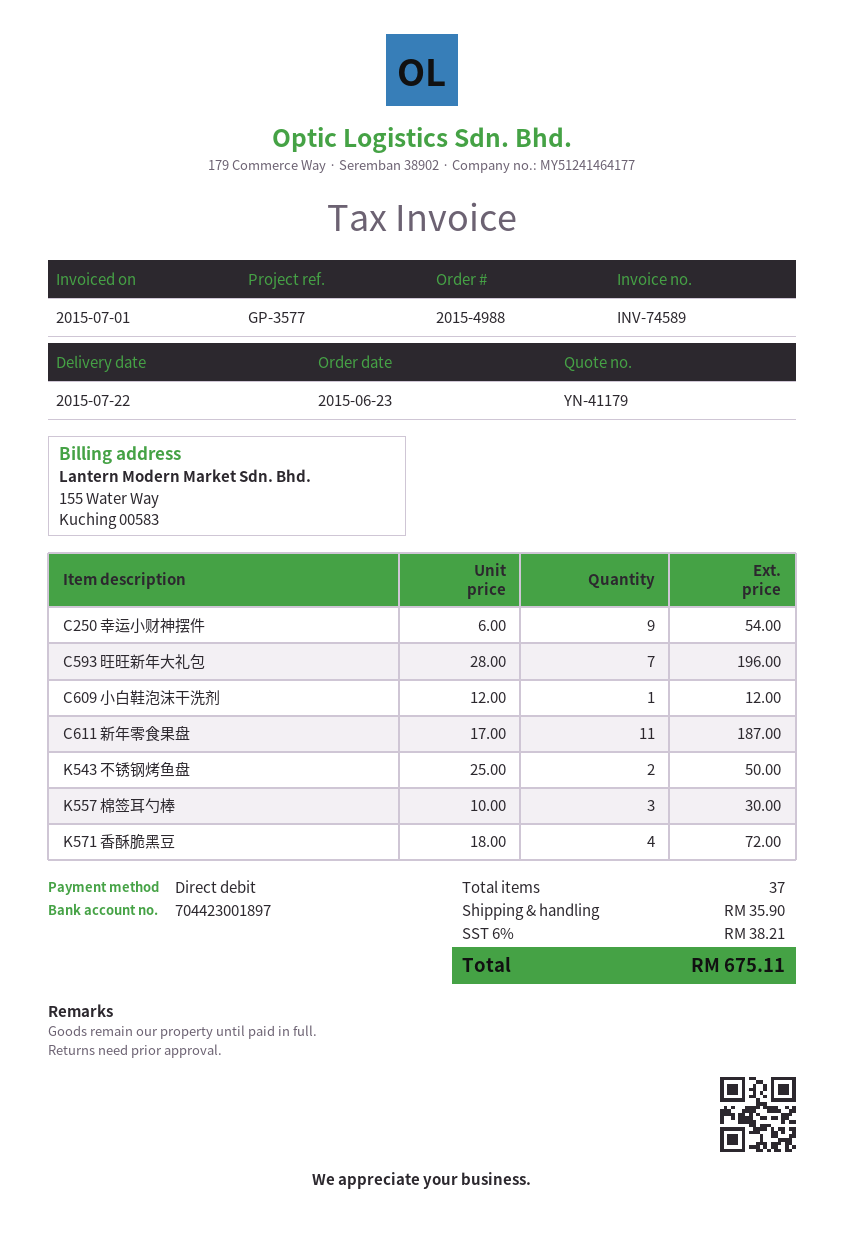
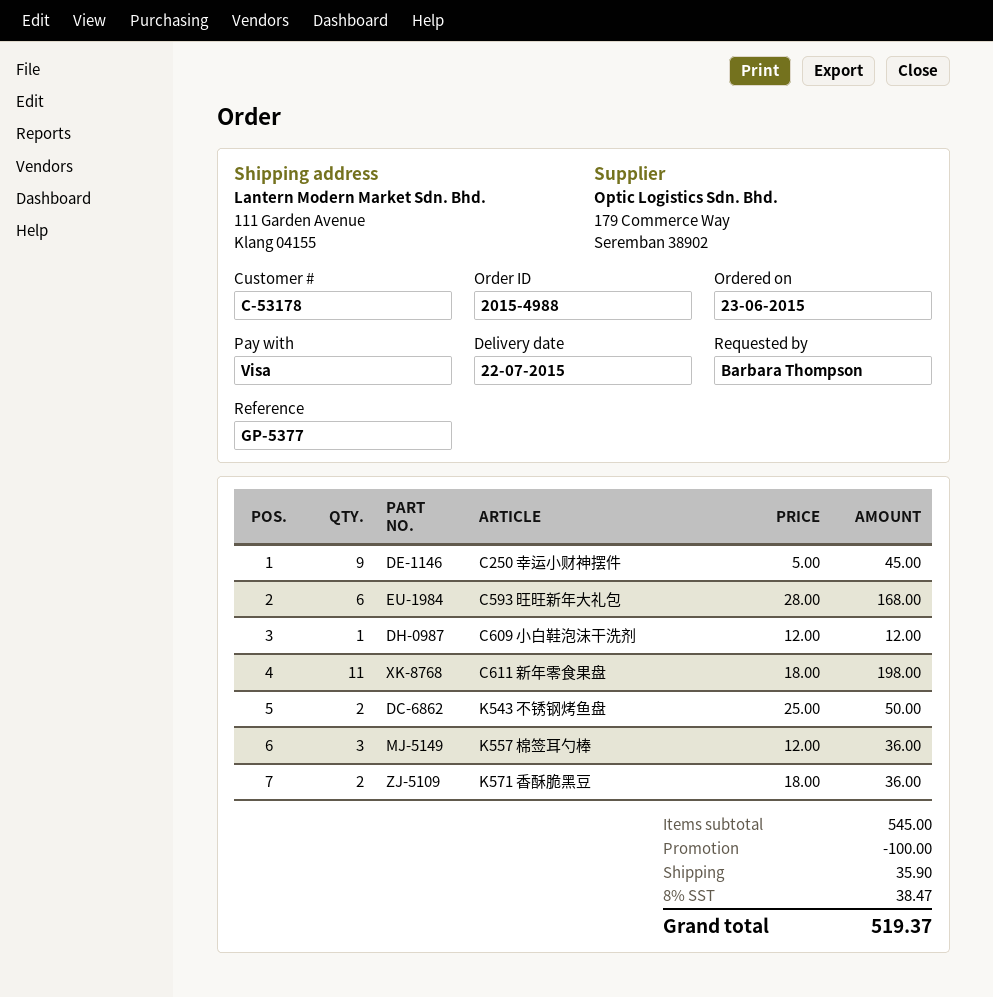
reference: GP-3577 -> GP-5377
payment method: direct debit -> Visa
C250 幸运小财神摆件: 9 x 6.00 = 54.00 -> 9 x 5.00 = 45.00
C593 旺旺新年大礼包: 7 x 28.00 = 196.00 -> 6 x 28.00 = 168.00
C611 新年零食果盘: 11 x 17.00 = 187.00 -> 11 x 18.00 = 198.00
K557 棉签耳勺棒: 3 x 10.00 = 30.00 -> 3 x 12.00 = 36.00
K571 香酥脆黑豆: 4 x 18.00 = 72.00 -> 2 x 18.00 = 36.00
discount: none -> 100.00
tax: 6% = 38.21 -> 8% = 38.47
total: 675.11 -> 519.37

